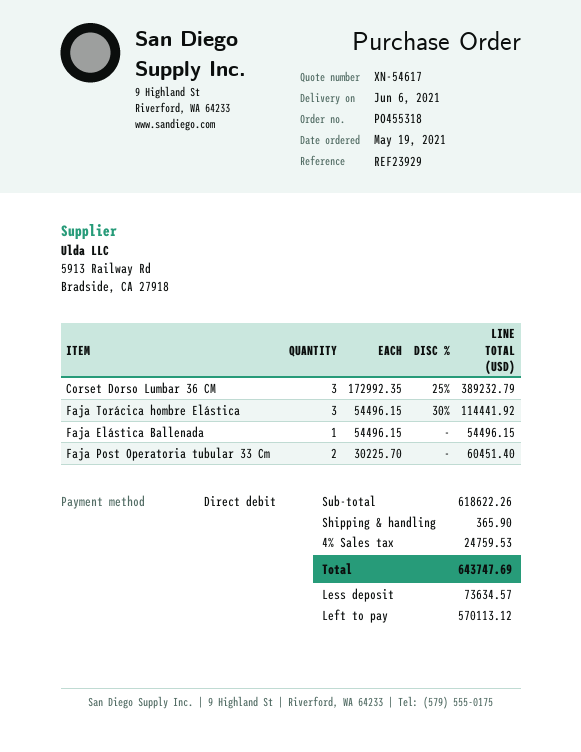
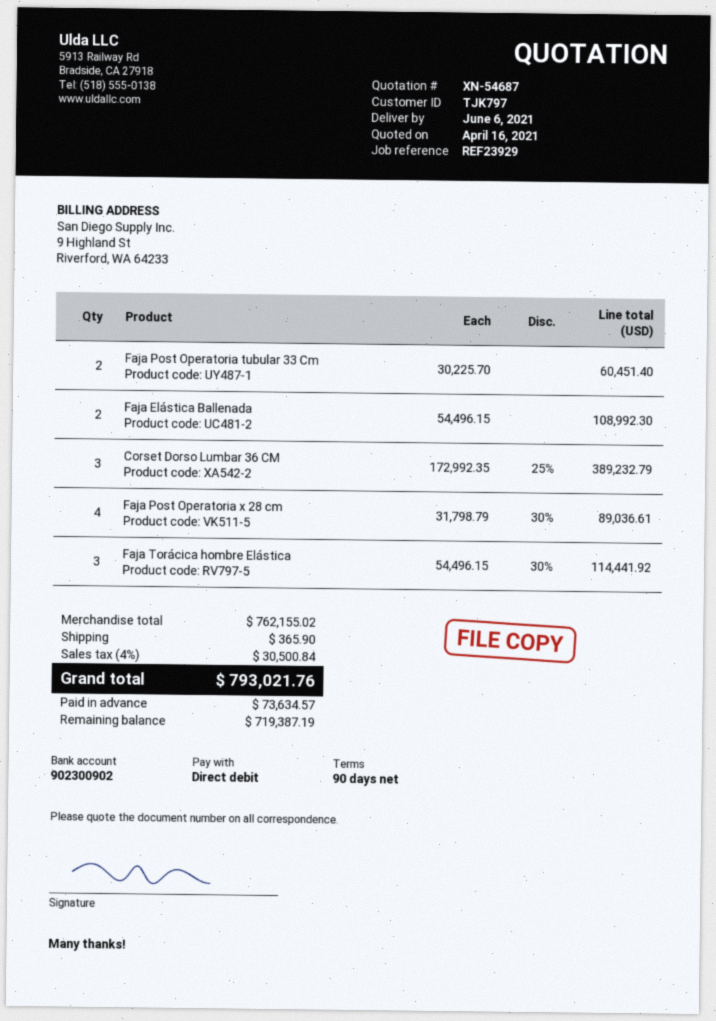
quote number: XN-54617 -> XN-54687
Faja Elástica Ballenada: 1 x 54496.15 = 54496.15 -> 2 x 54496.15 = 108992.30
Faja Post Operatoria x 28 cm: none -> 4 x 31798.79 - 30% = 89036.61
subtotal: 618622.26 -> 762155.02
tax: 4% = 24759.53 -> 4% = 30500.84
total: 643747.69 -> 793021.76
balance: 570113.12 -> 719387.19

